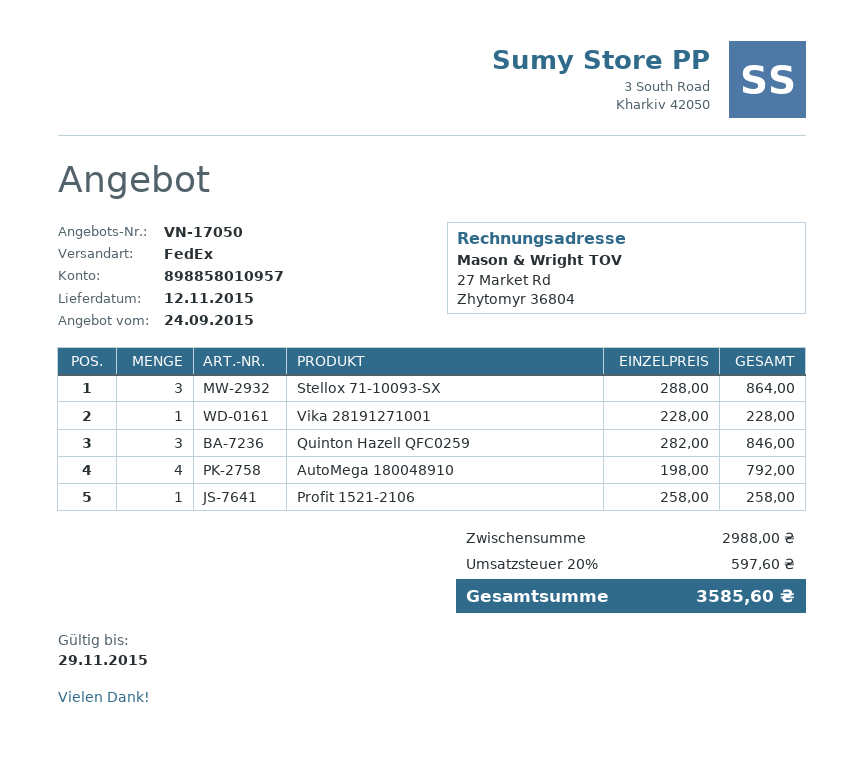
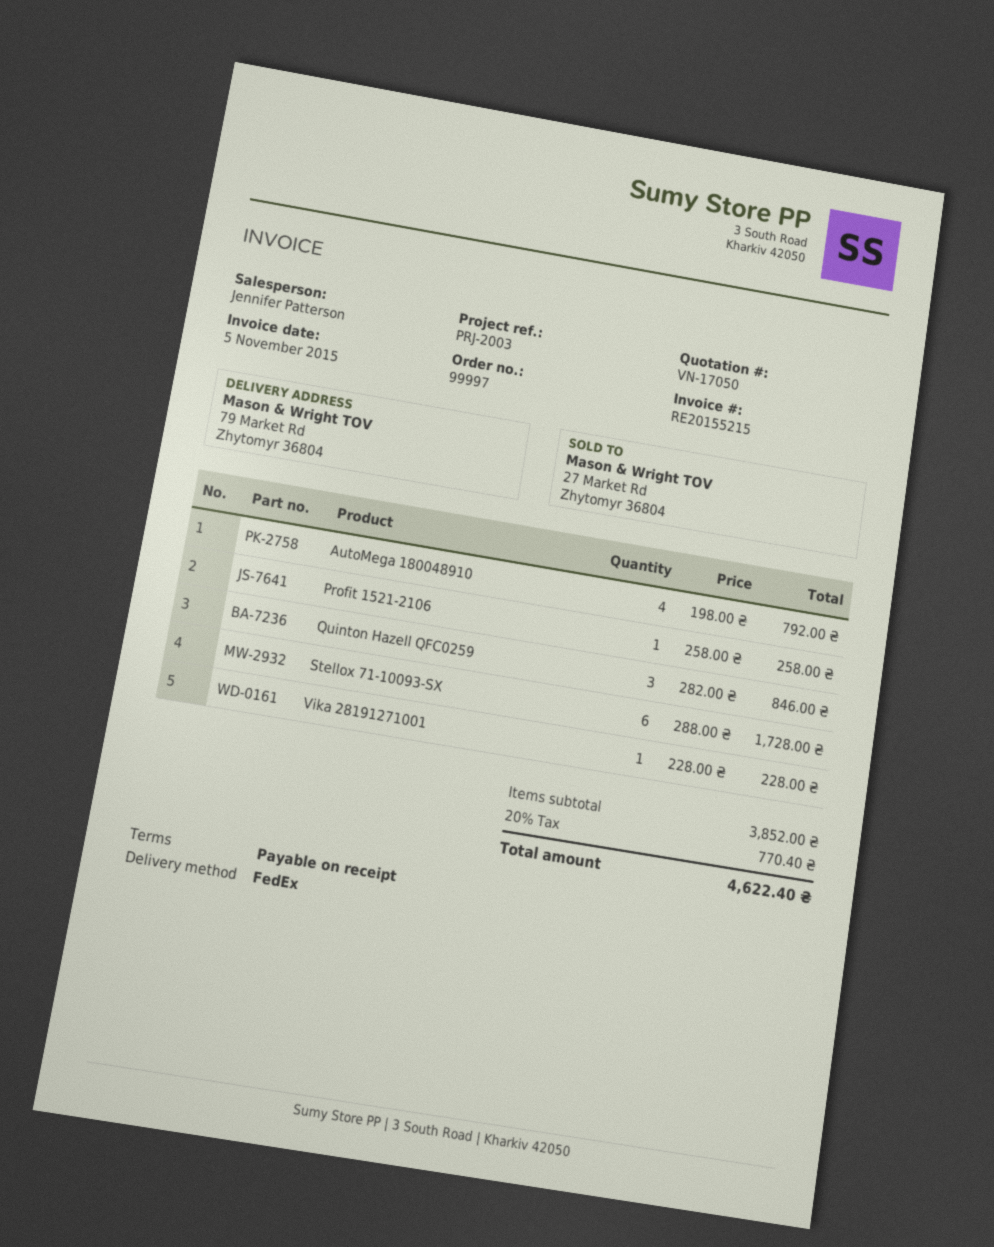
Stellox 71-10093-SX: 3 x 288.00 = 864.00 -> 6 x 288.00 = 1728.00
subtotal: 2988.00 -> 3852.00
tax: 20% = 597.60 -> 20% = 770.40
total: 3585.60 -> 4622.40

